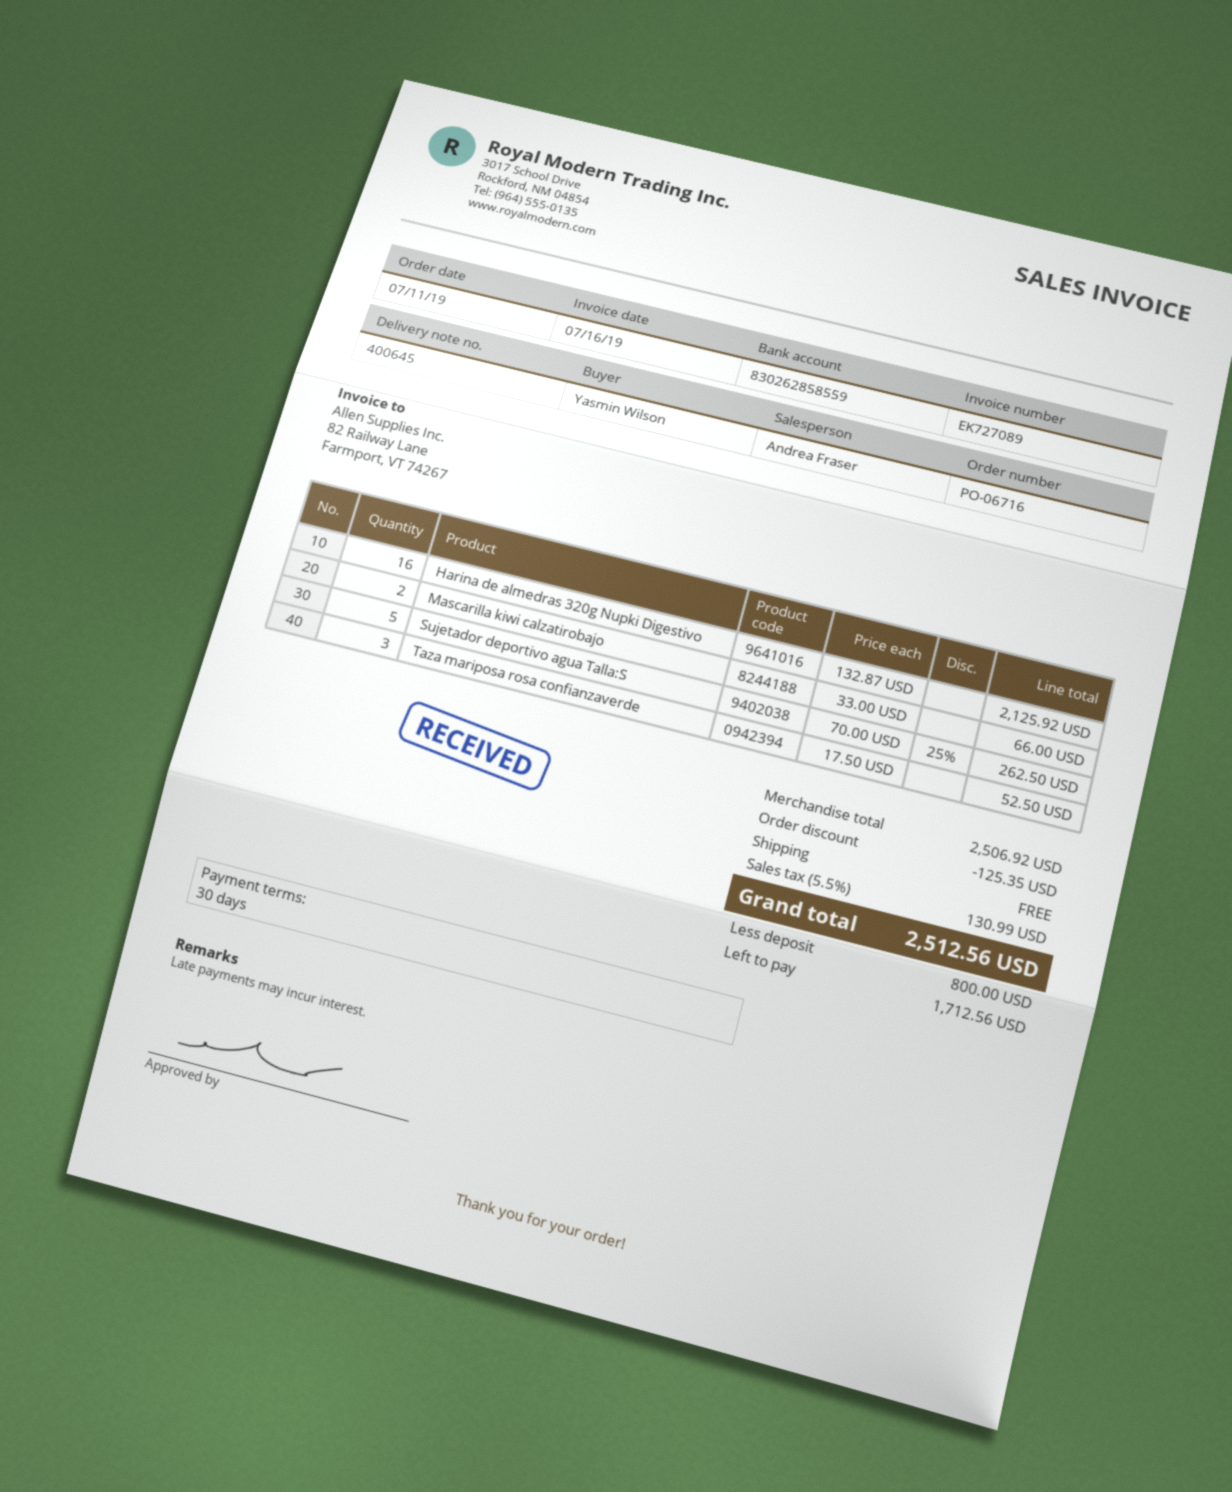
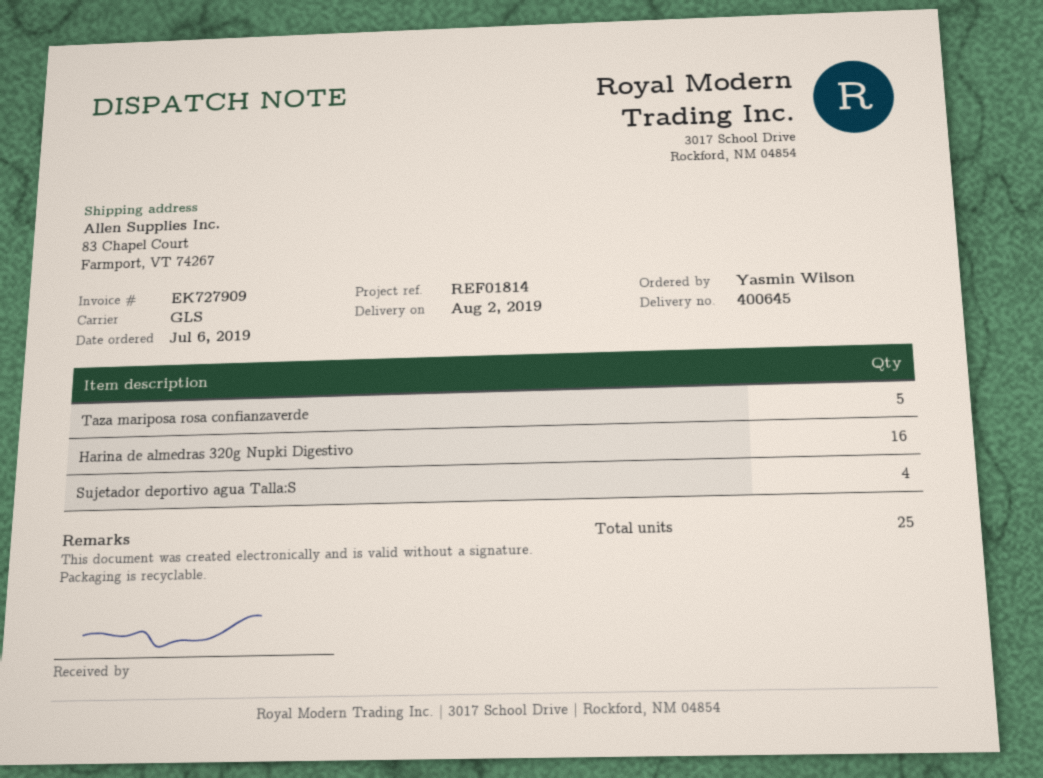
order date: 2019-07-11 -> 2019-07-06
invoice number: EK727089 -> EK727909
Mascarilla kiwi calzatirobajo: 2 -> none
Sujetador deportivo agua Talla:S: 5 -> 4
Taza mariposa rosa confianzaverde: 3 -> 5

